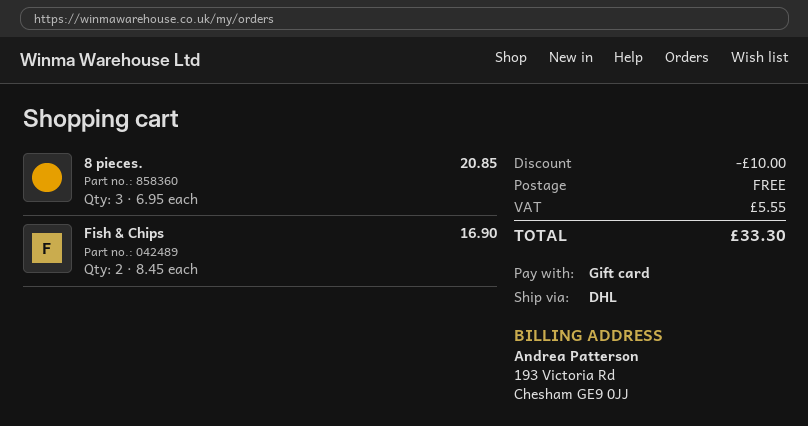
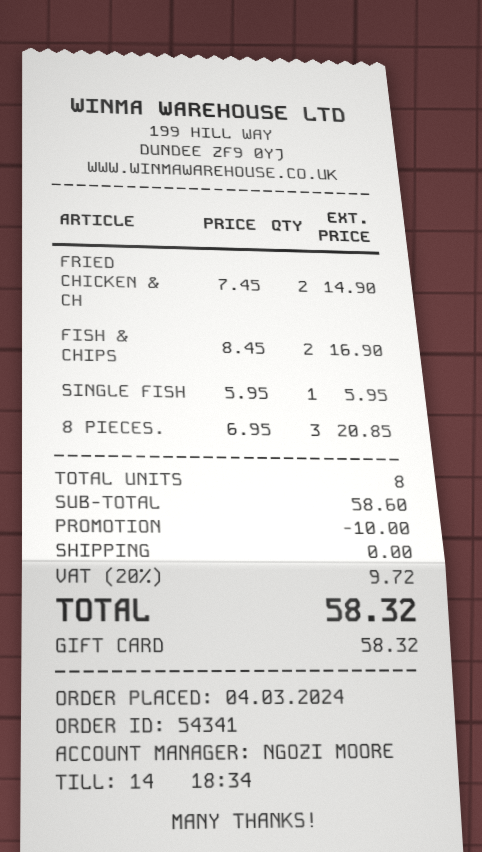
FRIED CHICKEN & CH: none -> 2 x 7.45 = 14.90
SINGLE FISH: none -> 1 x 5.95 = 5.95
tax: 5.55 -> 9.72
total: 33.30 -> 58.32

